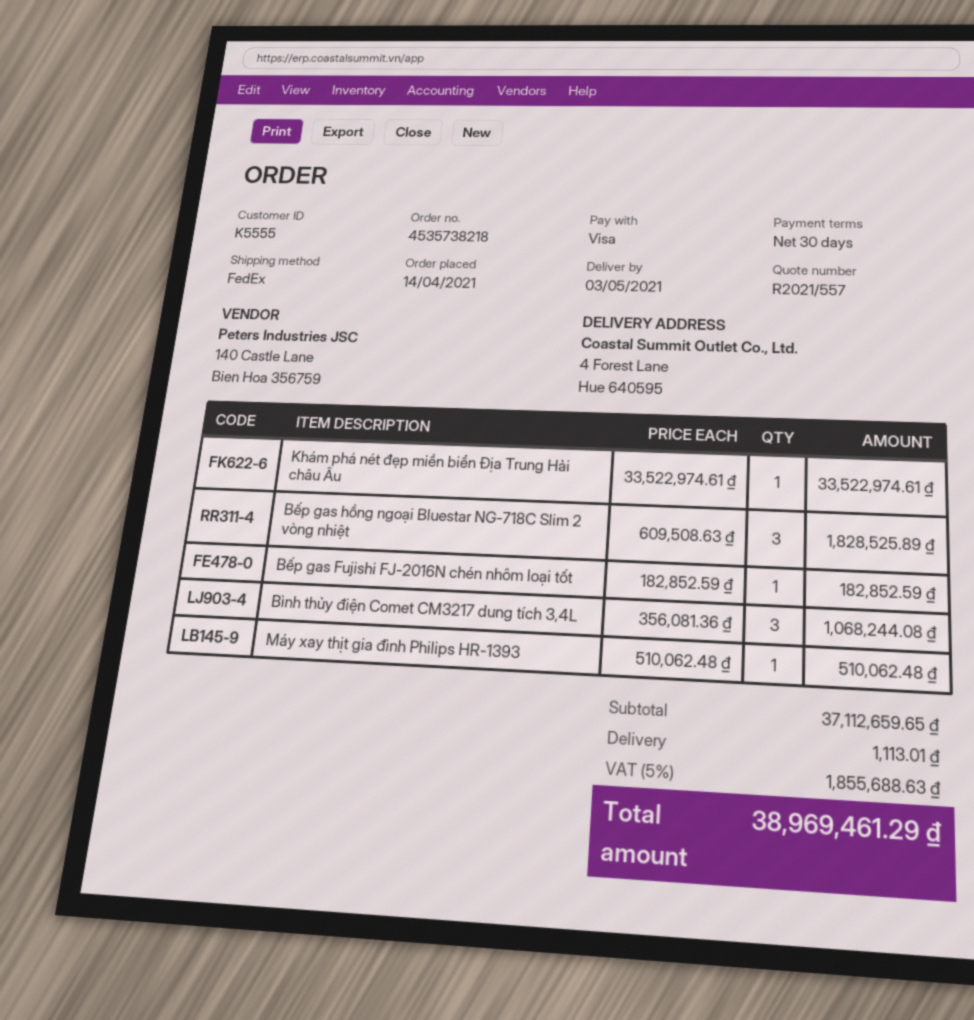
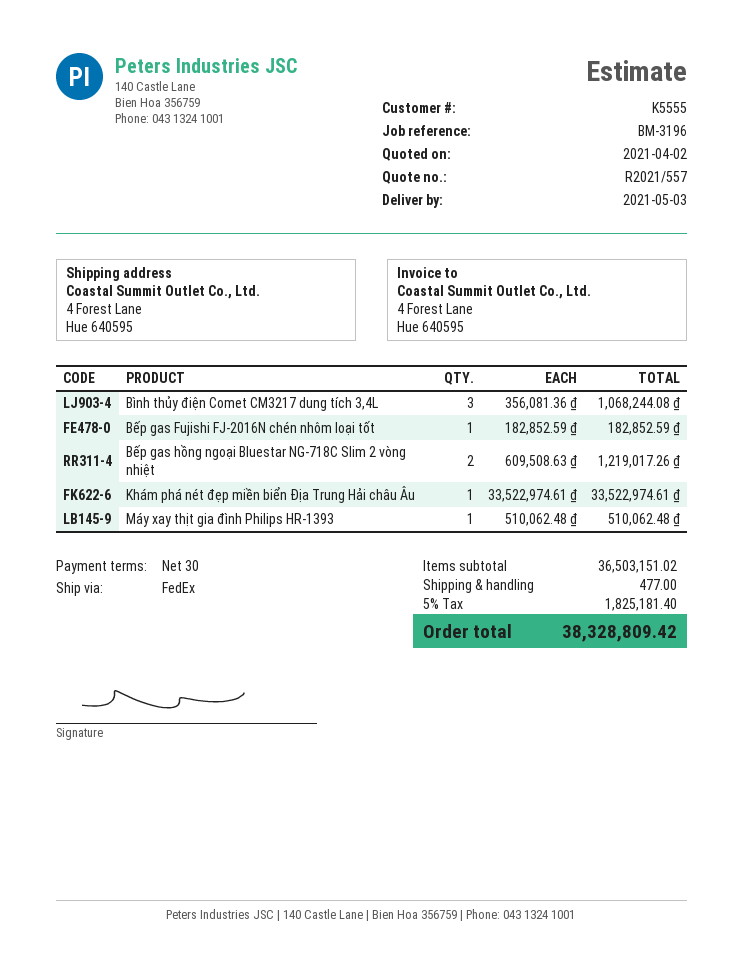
Bếp gas hồng ngoại Bluestar NG-718C Slim 2 vòng nhiệt: 3 x 609508.63 = 1828525.89 -> 2 x 609508.63 = 1219017.26
subtotal: 37112659.65 -> 36503151.02
shipping: 1113.01 -> 477.00
tax: 5% = 1855688.63 -> 5% = 1825181.40
total: 38969461.29 -> 38328809.42

